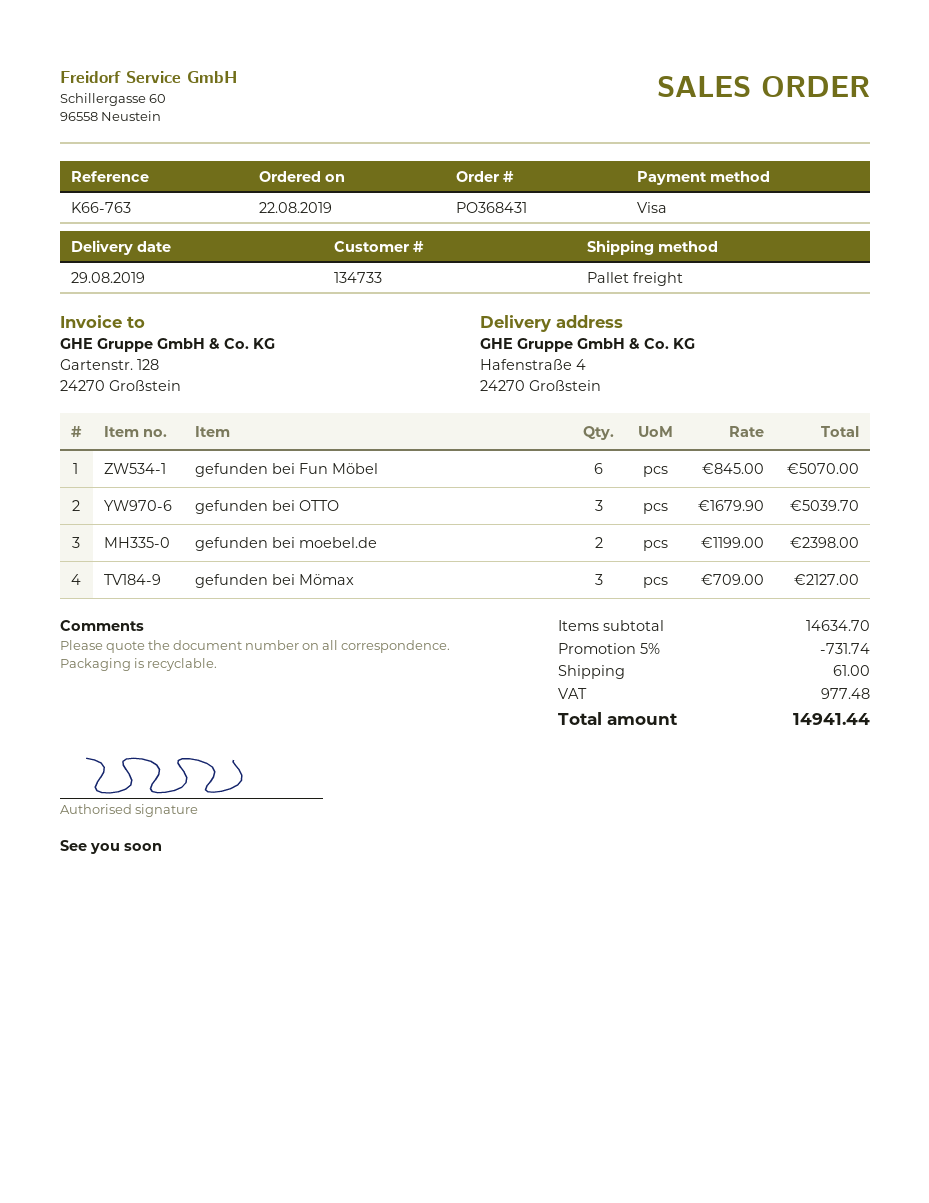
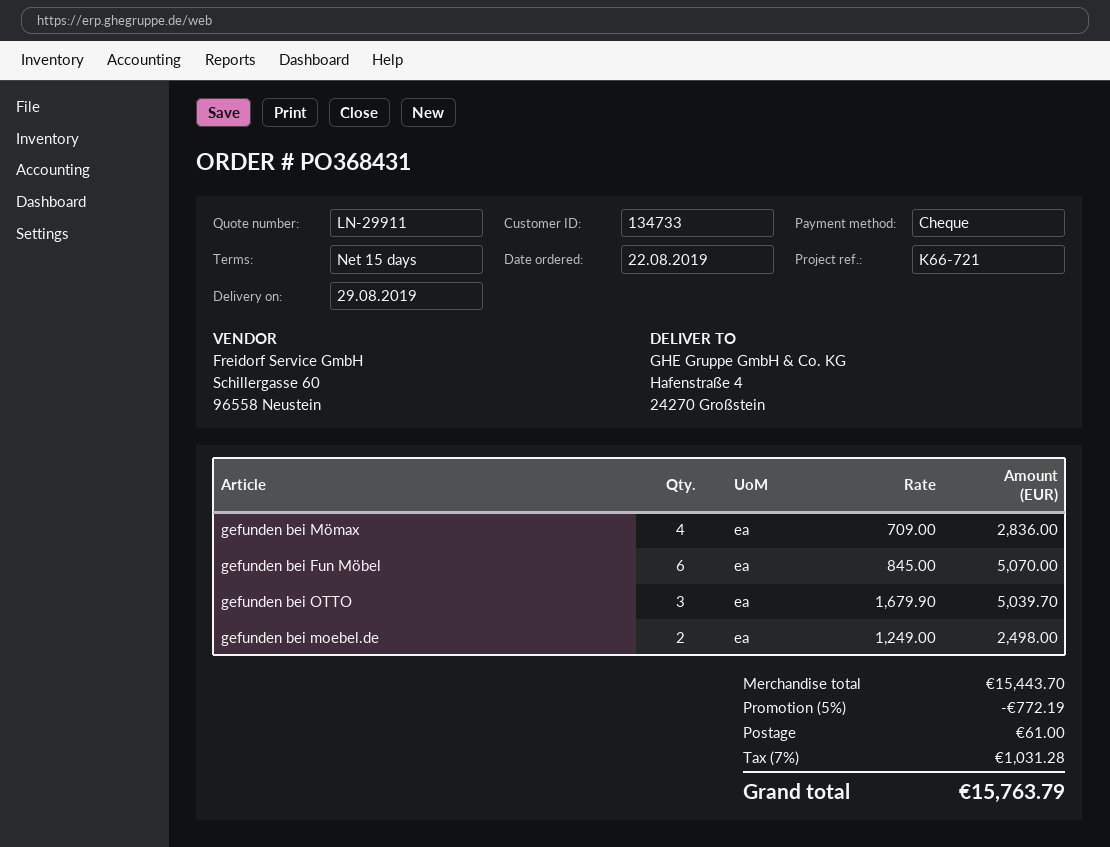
reference: K66-763 -> K66-721
payment method: Visa -> cheque
gefunden bei moebel.de: 2 x 1199.00 = 2398.00 -> 2 x 1249.00 = 2498.00
gefunden bei Mömax: 3 x 709.00 = 2127.00 -> 4 x 709.00 = 2836.00
subtotal: 14634.70 -> 15443.70
discount: 5% = 731.74 -> 5% = 772.19
tax: 977.48 -> 1031.28
total: 14941.44 -> 15763.79

